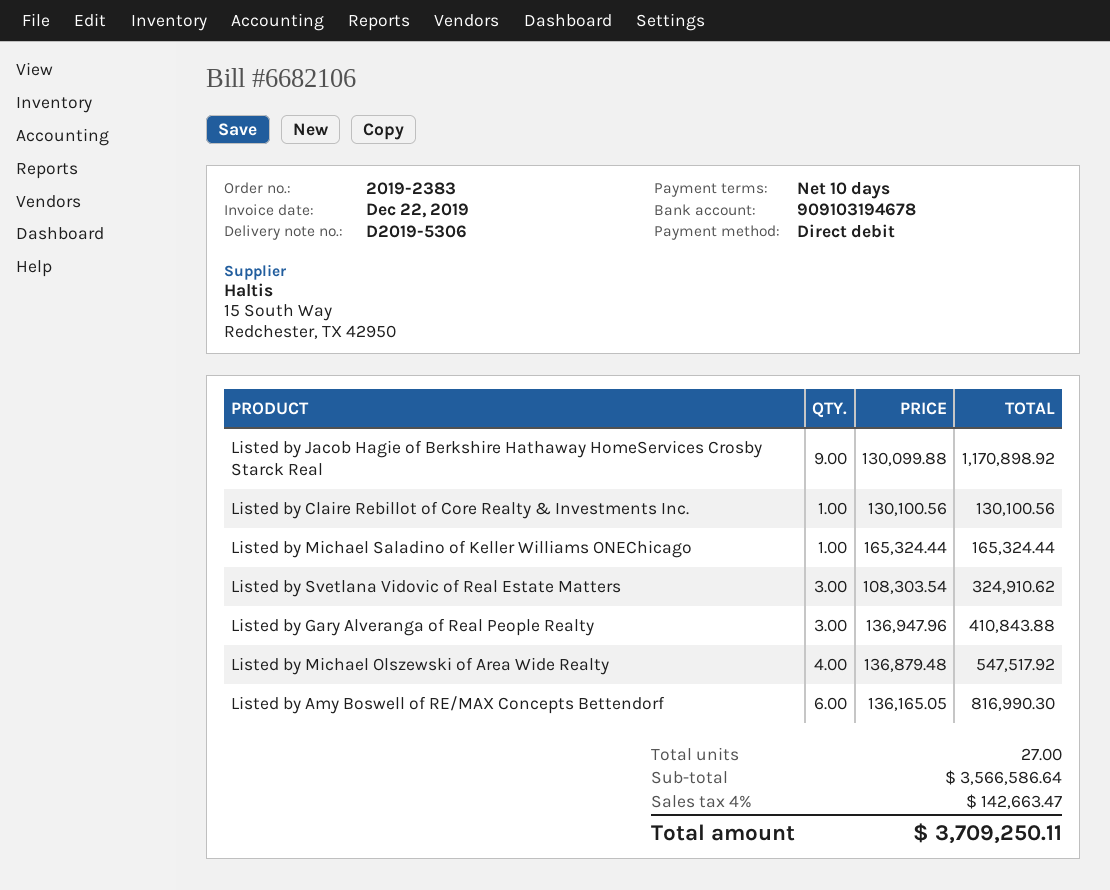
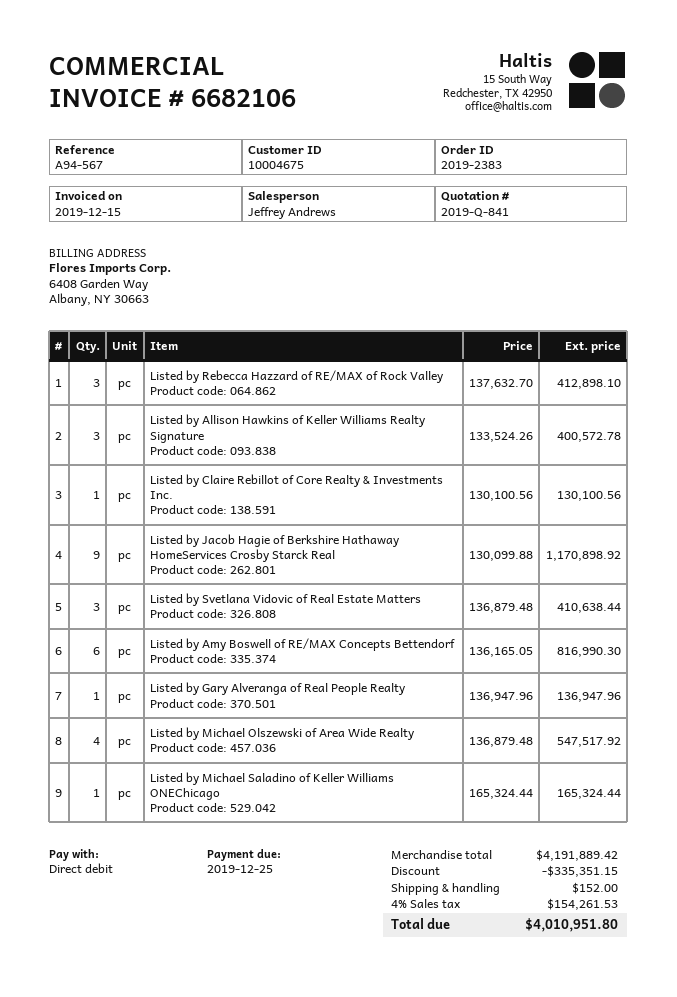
invoice date: 2019-12-22 -> 2019-12-15
Listed by Svetlana Vidovic of Real Estate Matters: 3 x 108303.54 = 324910.62 -> 3 x 136879.48 = 410638.44
Listed by Gary Alveranga of Real People Realty: 3 x 136947.96 = 410843.88 -> 1 x 136947.96 = 136947.96
Listed by Rebecca Hazzard of RE/MAX of Rock Valley: none -> 3 x 137632.70 = 412898.10
Listed by Allison Hawkins of Keller Williams Realty Signature: none -> 3 x 133524.26 = 400572.78
subtotal: 3566586.64 -> 4191889.42
discount: none -> 335351.15
shipping: none -> 152.00
tax: 4% = 142663.47 -> 4% = 154261.53
total: 3709250.11 -> 4010951.80

